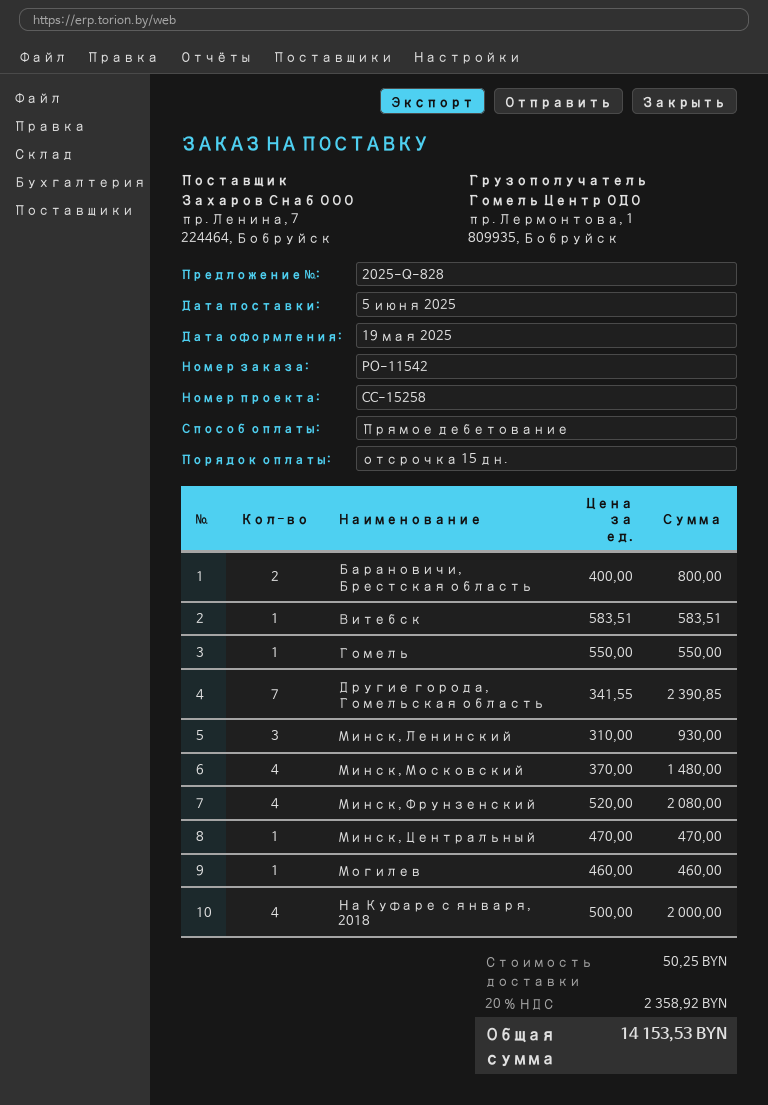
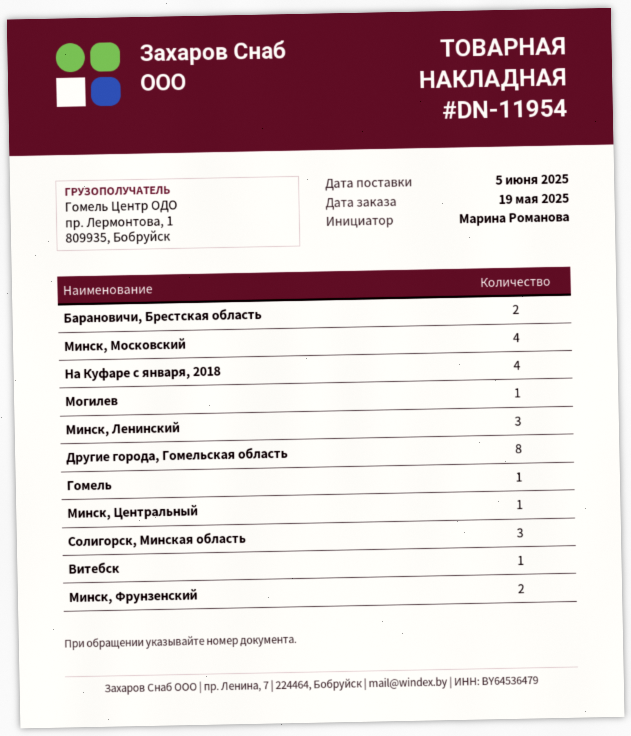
Другие города, Гомельская область: 7 -> 8
Минск, Фрунзенский: 4 -> 2
Солигорск, Минская область: none -> 3

